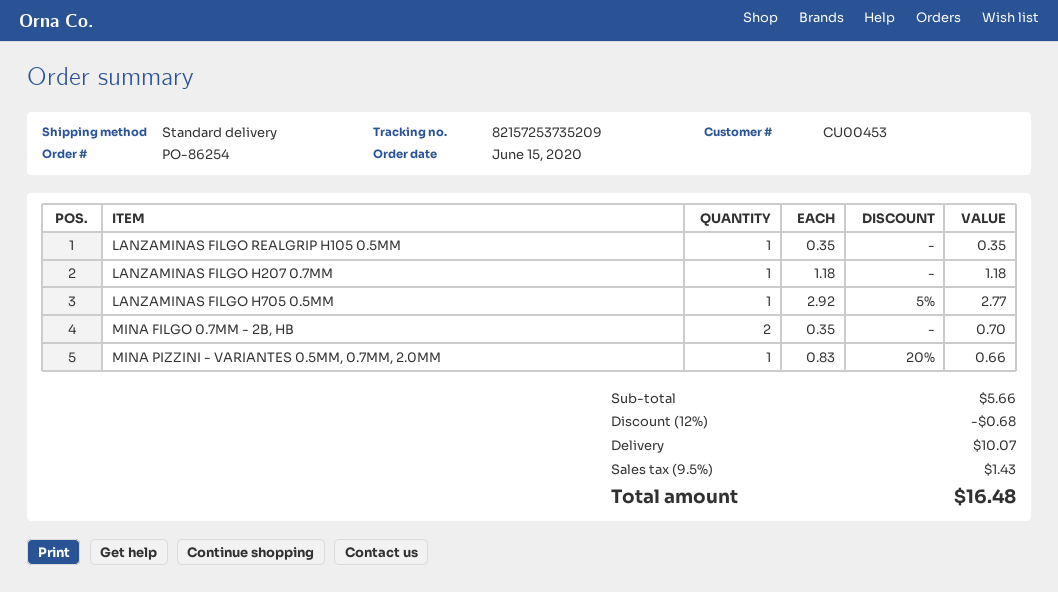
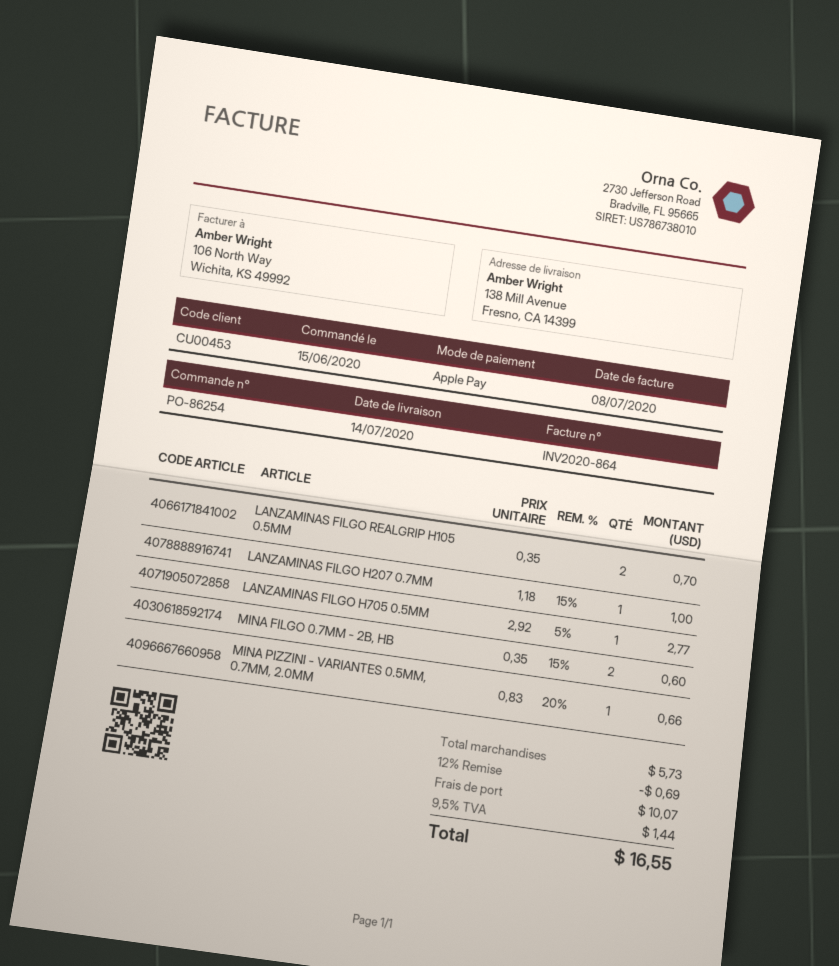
LANZAMINAS FILGO REALGRIP H105 0.5MM: 1 x 0.35 = 0.35 -> 2 x 0.35 = 0.70
LANZAMINAS FILGO H207 0.7MM: 1 x 1.18 = 1.18 -> 1 x 1.18 - 15% = 1.00
MINA FILGO 0.7MM - 2B, HB: 2 x 0.35 = 0.70 -> 2 x 0.35 - 15% = 0.60
subtotal: 5.66 -> 5.73
discount: 12% = 0.68 -> 12% = 0.69
tax: 9.5% = 1.43 -> 9.5% = 1.44
total: 16.48 -> 16.55

